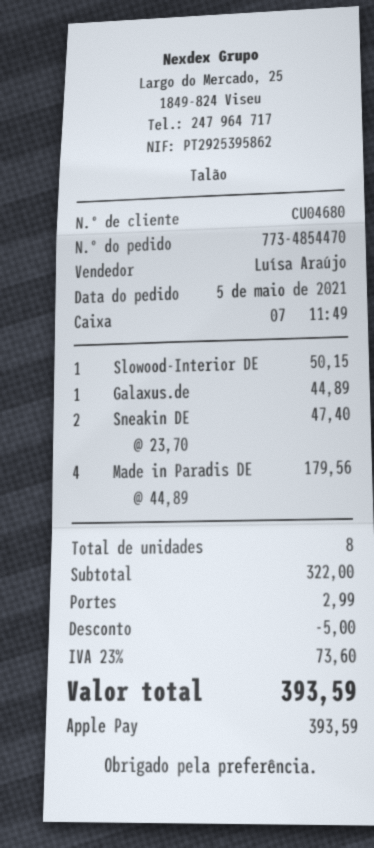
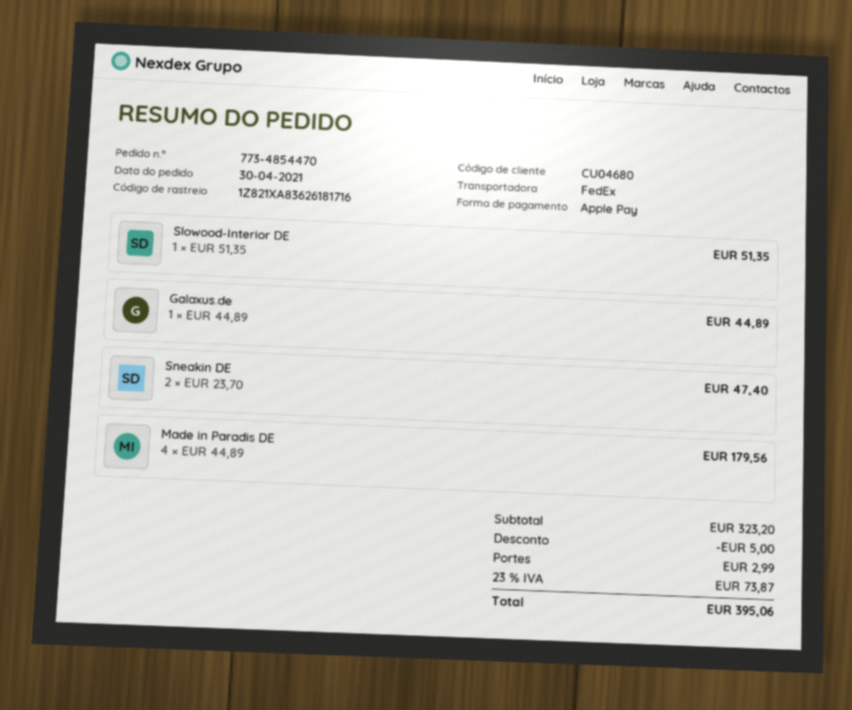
order date: 2021-05-05 -> 2021-04-30
Slowood-Interior DE: 1 x 50.15 = 50.15 -> 1 x 51.35 = 51.35
subtotal: 322.00 -> 323.20
tax: 23% = 73.60 -> 23% = 73.87
total: 393.59 -> 395.06

